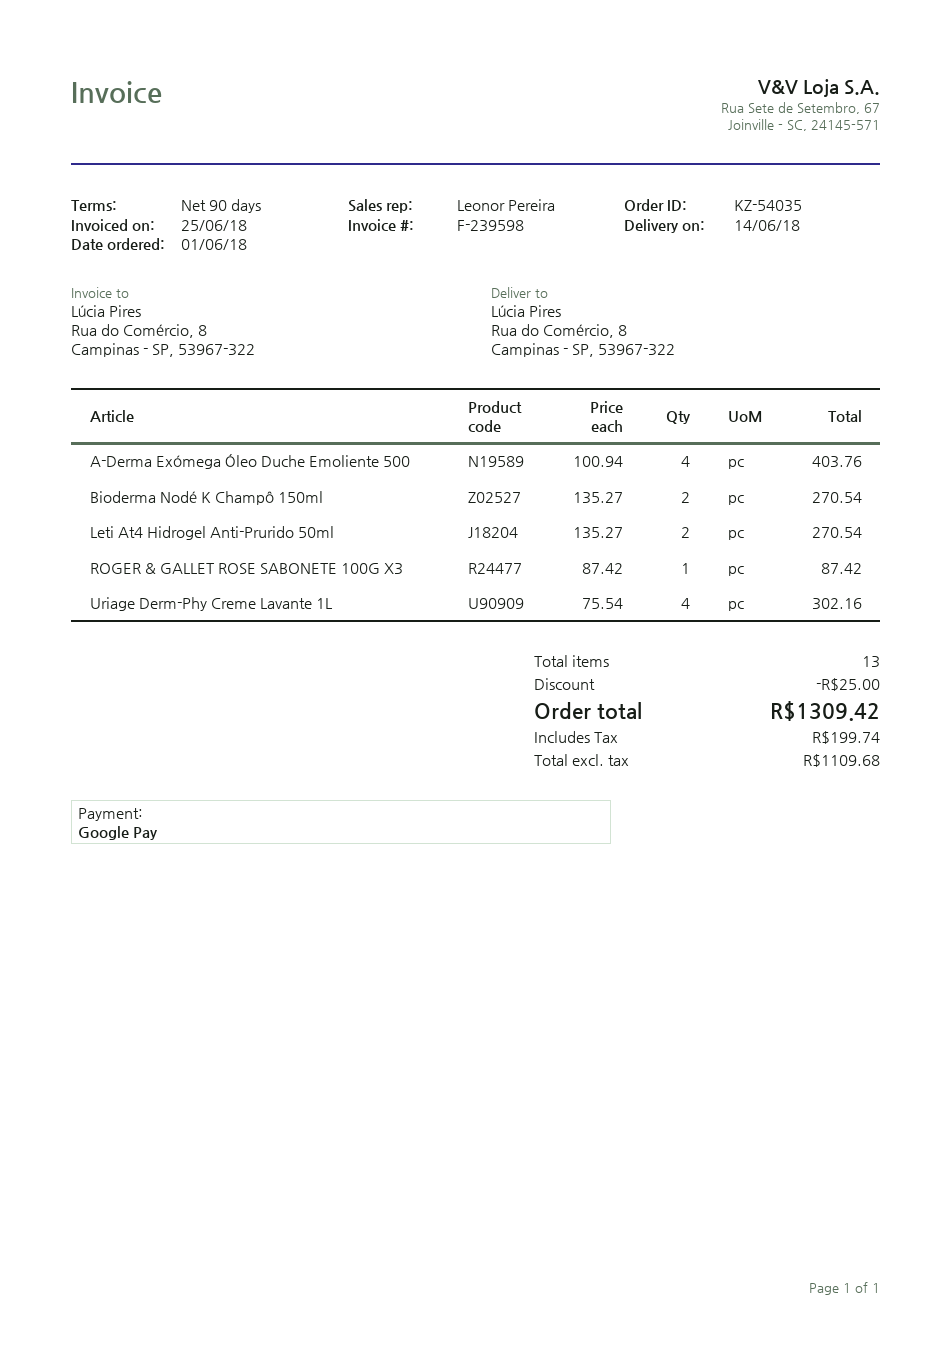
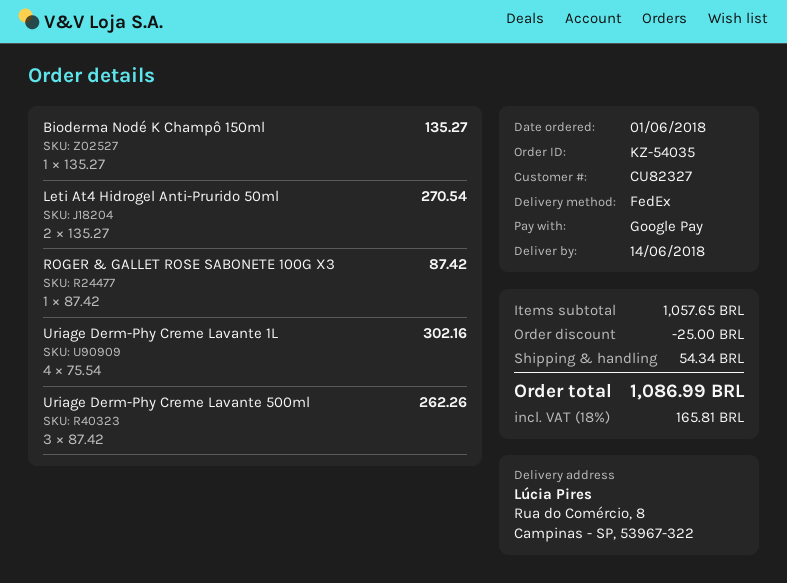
A-Derma Exómega Óleo Duche Emoliente 500: 4 x 100.94 = 403.76 -> none
Bioderma Nodé K Champô 150ml: 2 x 135.27 = 270.54 -> 1 x 135.27 = 135.27
Uriage Derm-Phy Creme Lavante 500ml: none -> 3 x 87.42 = 262.26
shipping: none -> 54.34
tax: 199.74 -> 165.81
total: 1309.42 -> 1086.99

